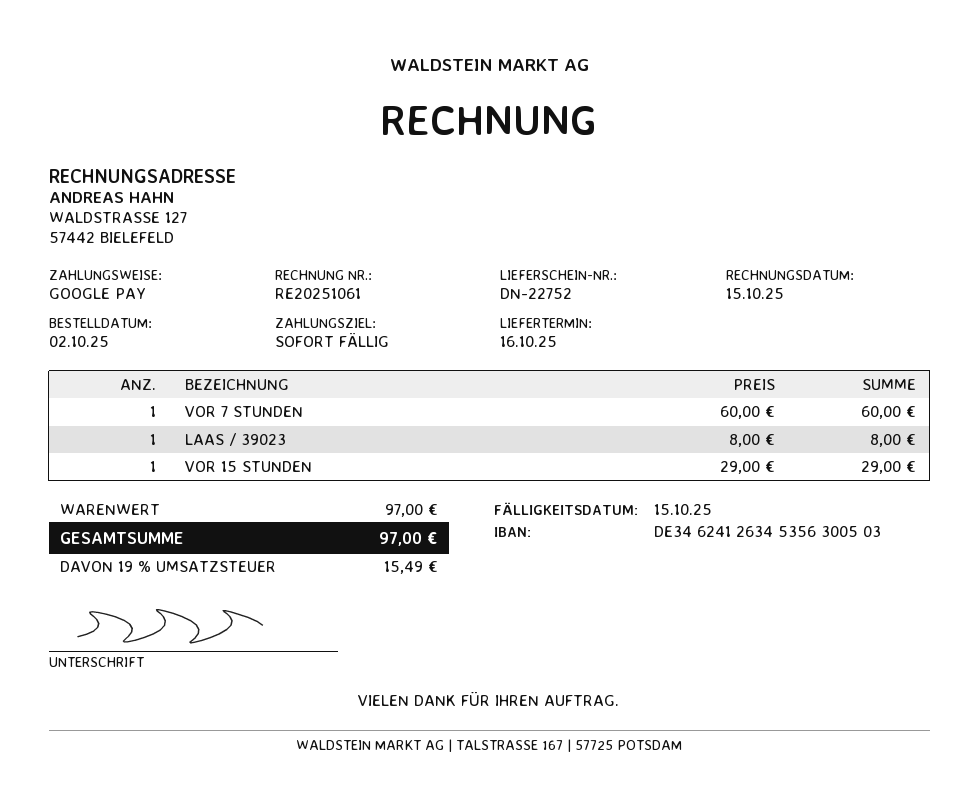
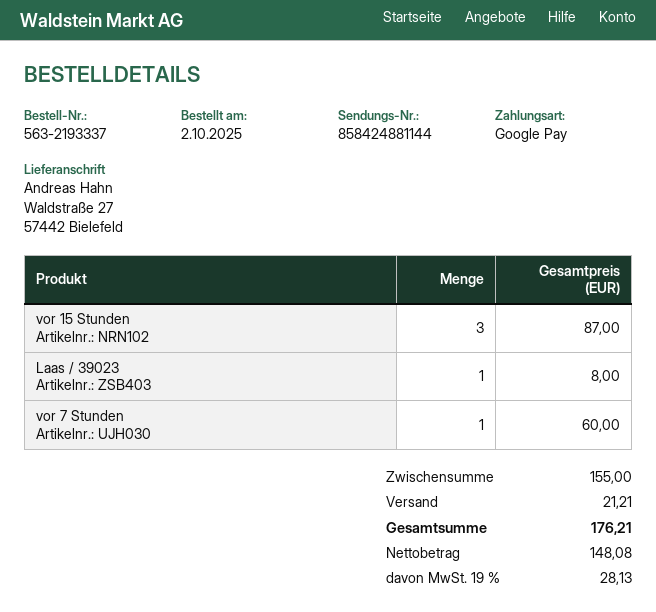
VOR 15 STUNDEN: 1 for 29.00 -> 3 for 87.00
subtotal: 97.00 -> 155.00
shipping: none -> 21.21
tax: 19% = 15.49 -> 19% = 28.13
total: 97.00 -> 176.21

